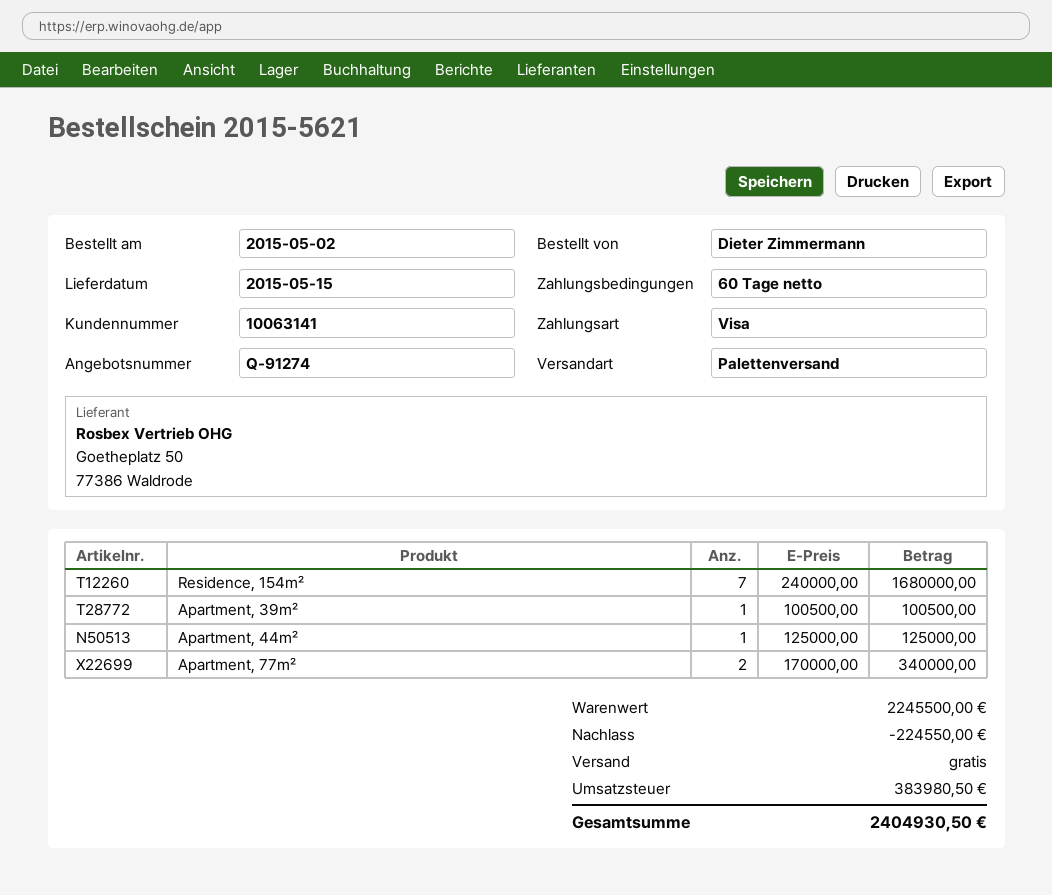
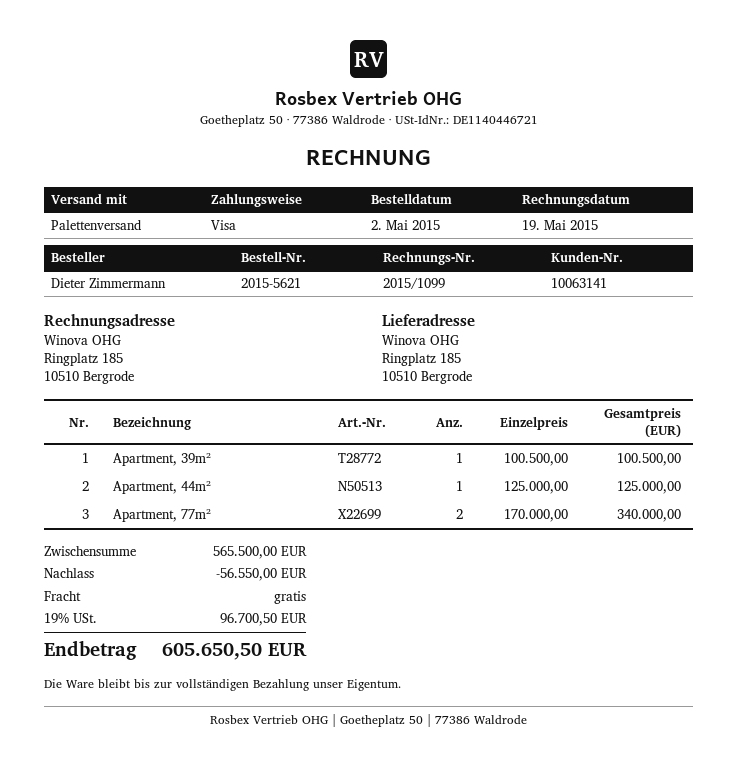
Residence, 154m²: 7 x 240000.00 = 1680000.00 -> none
subtotal: 2245500.00 -> 565500.00
discount: 224550.00 -> 56550.00
tax: 383980.50 -> 96700.50
total: 2404930.50 -> 605650.50

